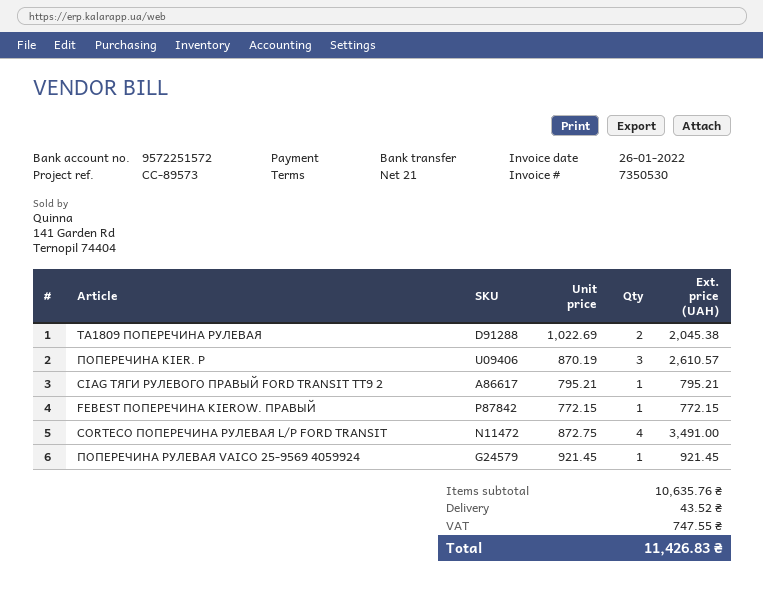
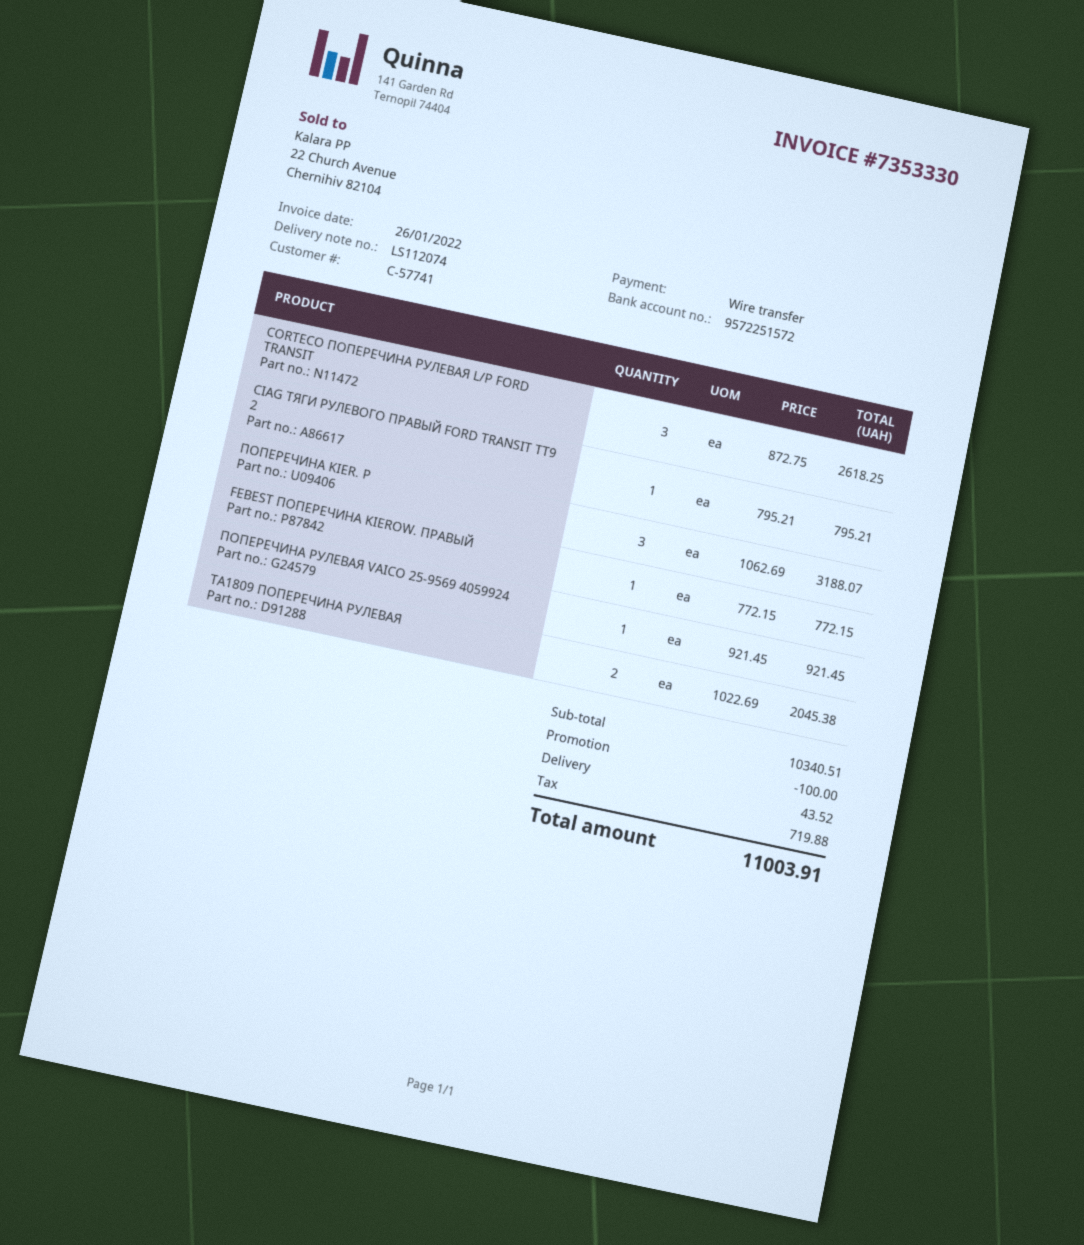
invoice number: 7350530 -> 7353330
ПОПЕРЕЧИНА KIER. P: 3 x 870.19 = 2610.57 -> 3 x 1062.69 = 3188.07
CORTECO ПОПЕРЕЧИНА РУЛЕВАЯ L/P FORD TRANSIT: 4 x 872.75 = 3491.00 -> 3 x 872.75 = 2618.25
subtotal: 10635.76 -> 10340.51
discount: none -> 100.00
tax: 747.55 -> 719.88
total: 11426.83 -> 11003.91

